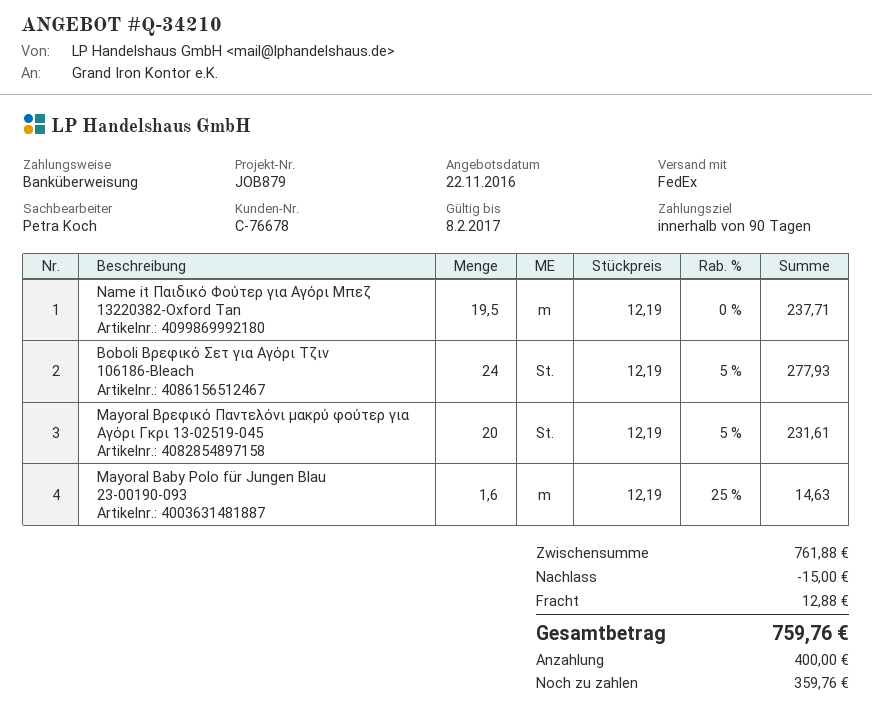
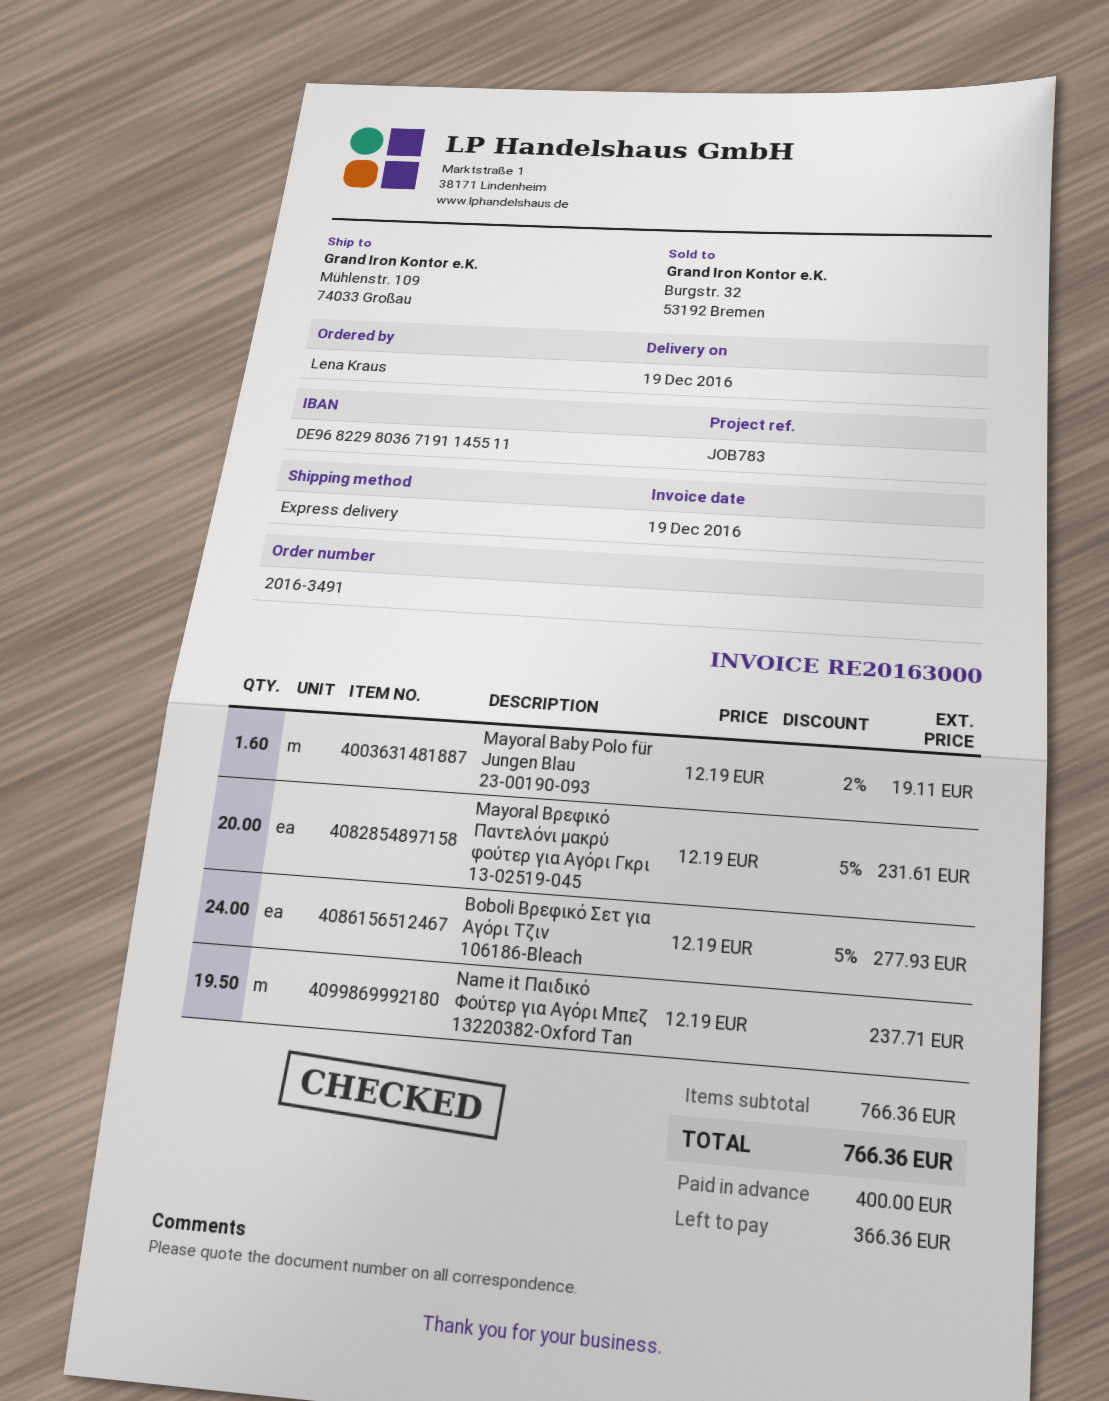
reference: JOB879 -> JOB783
shipping method: FedEx -> express
Mayoral Baby Polo für Jungen Blau 23-00190-093: 1.6 x 12.19 - 25% = 14.63 -> 1.6 x 12.19 - 2% = 19.11
subtotal: 761.88 -> 766.36
discount: 15.00 -> none
shipping: 12.88 -> none
total: 759.76 -> 766.36
balance: 359.76 -> 366.36

